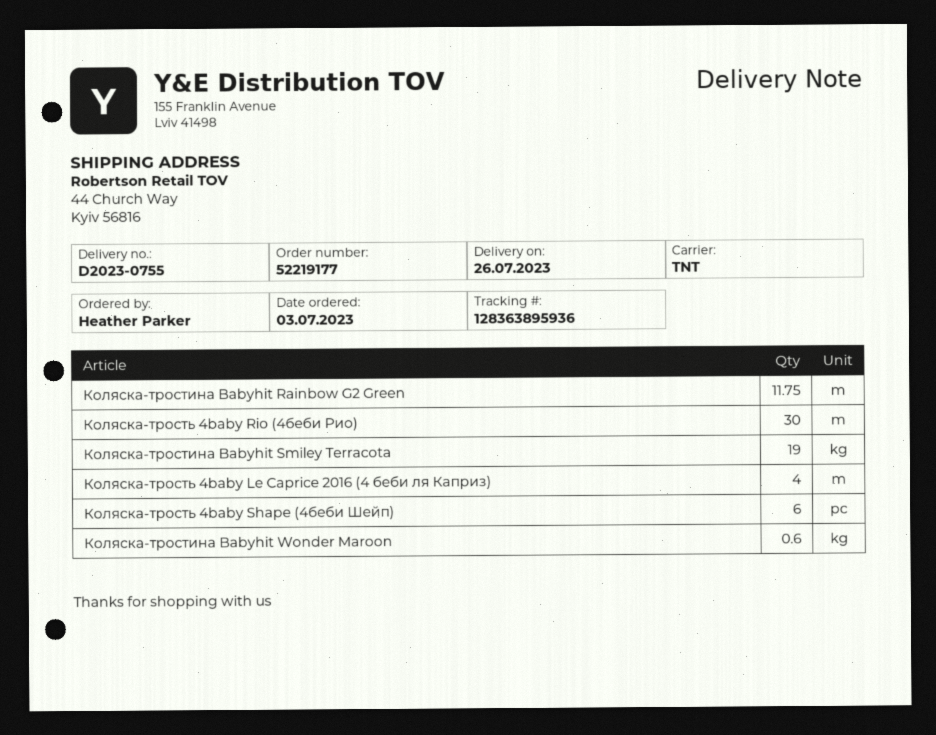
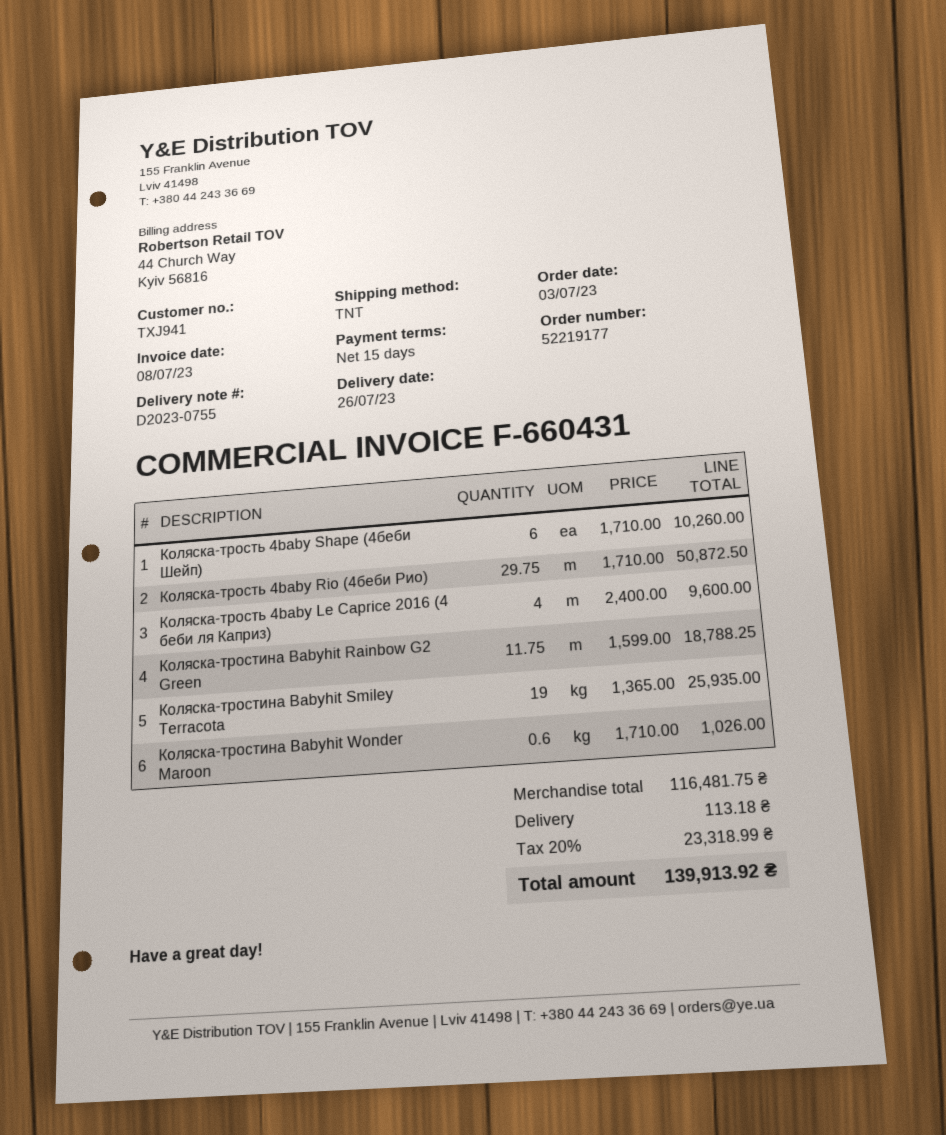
Коляска-трость 4baby Rio (4беби Рио): 30 -> 29.75

